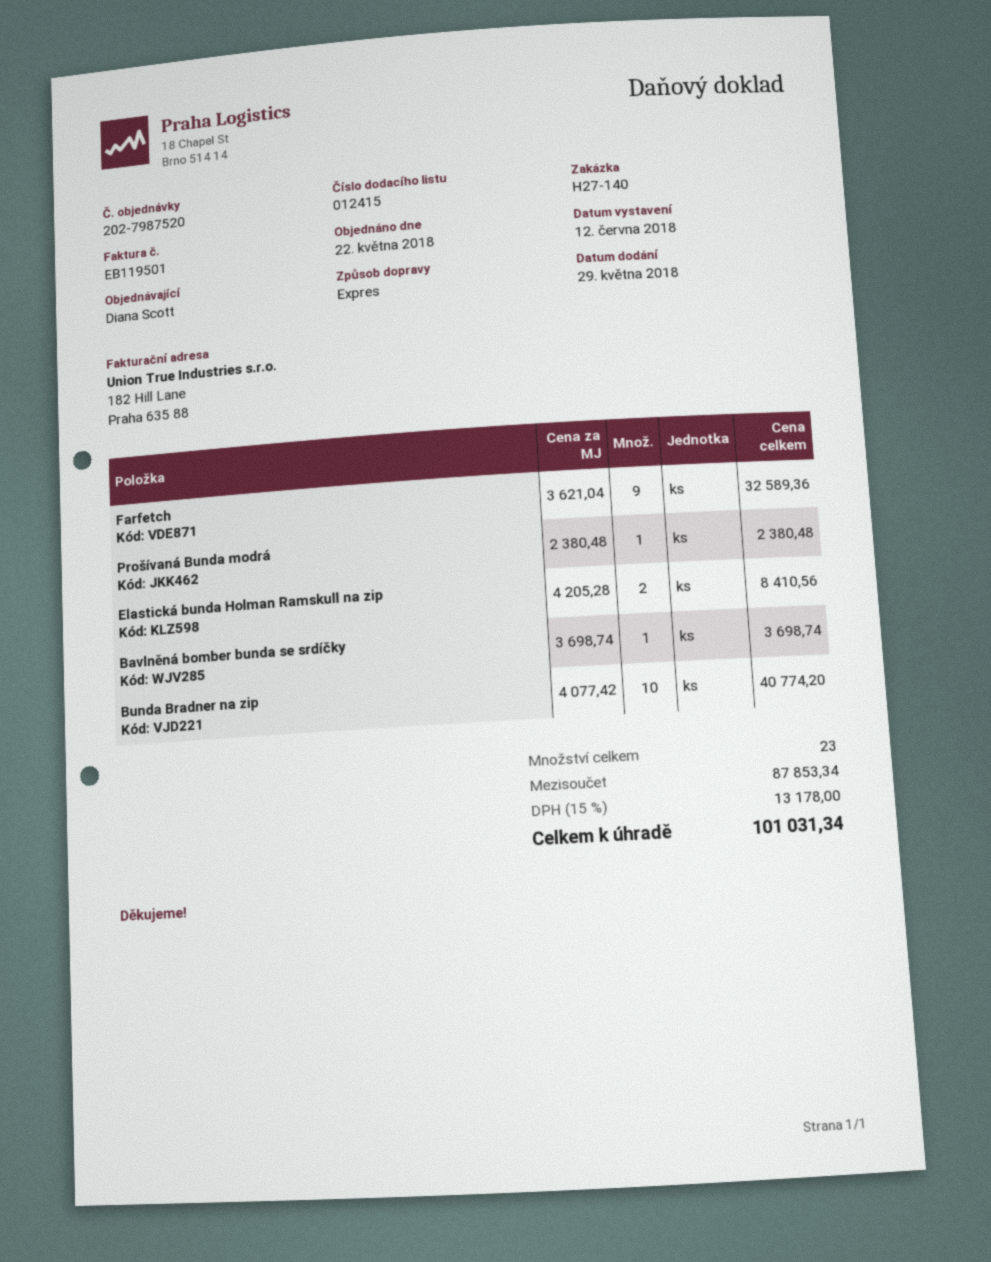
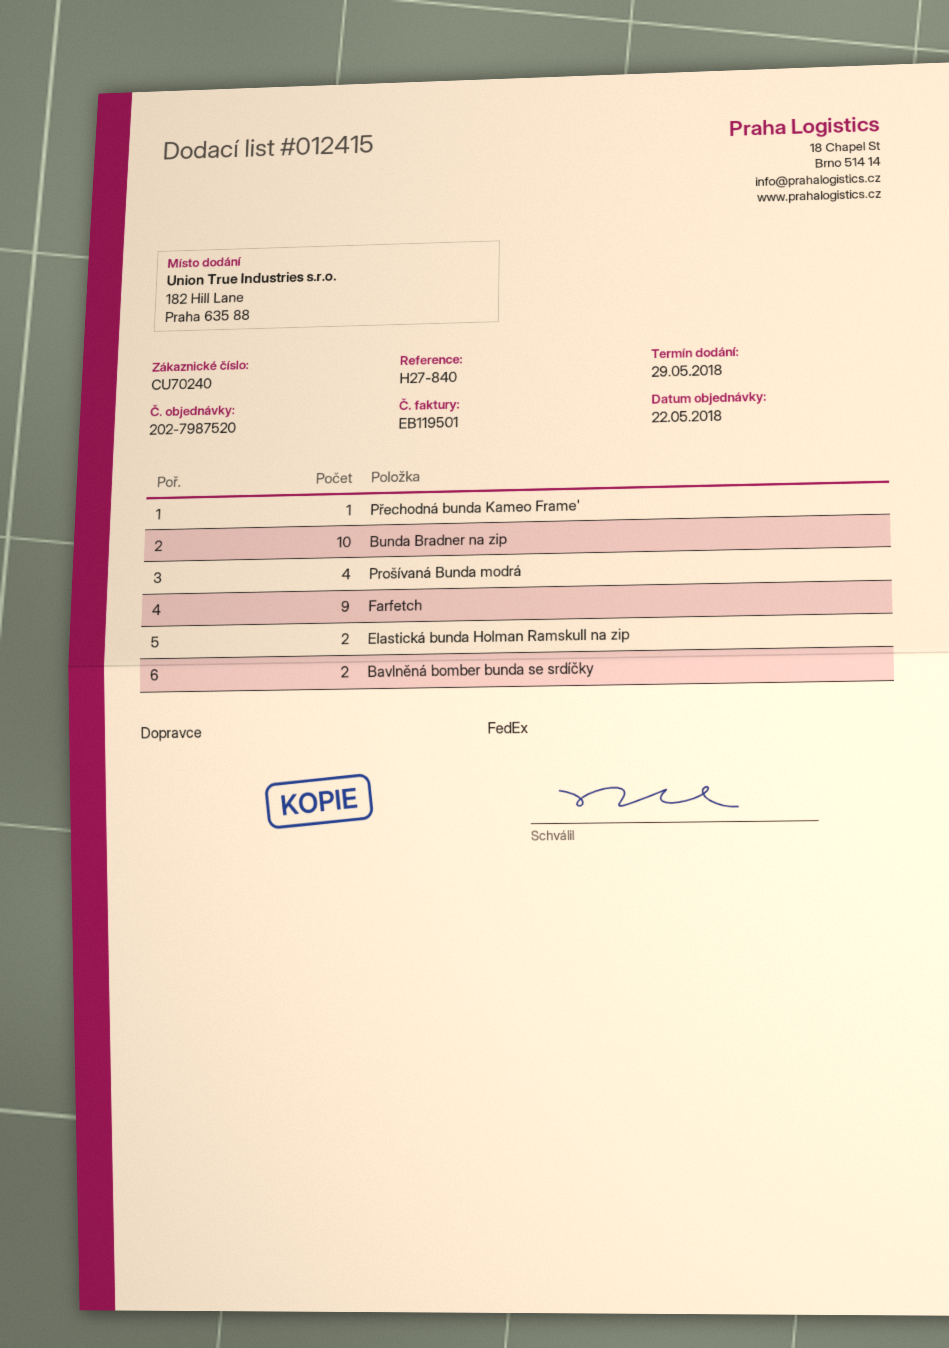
reference: H27-140 -> H27-840
shipping method: express -> FedEx
Prošívaná Bunda modrá: 1 -> 4
Bavlněná bomber bunda se srdíčky: 1 -> 2
Přechodná bunda Kameo Frame': none -> 1

